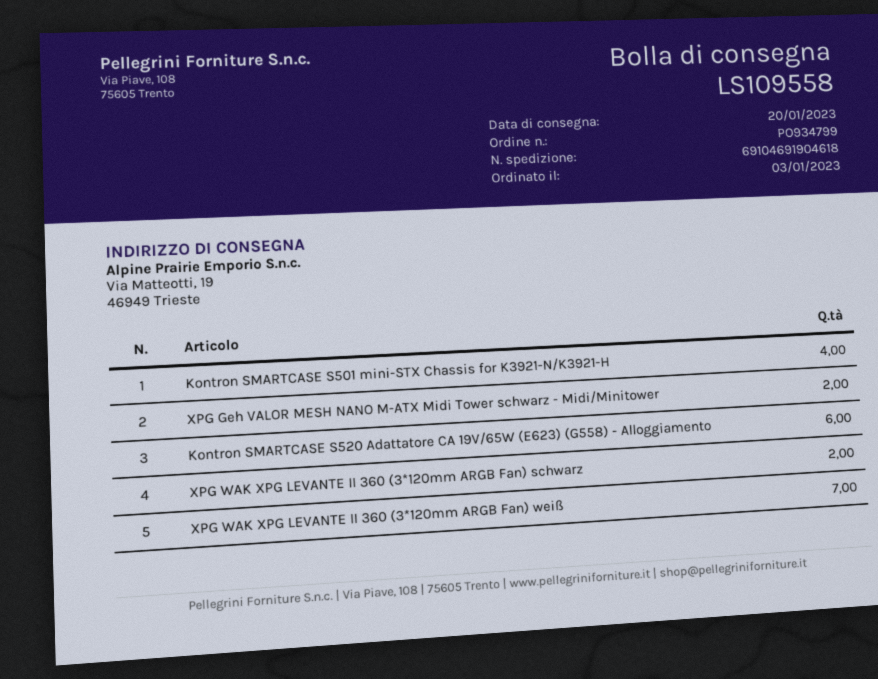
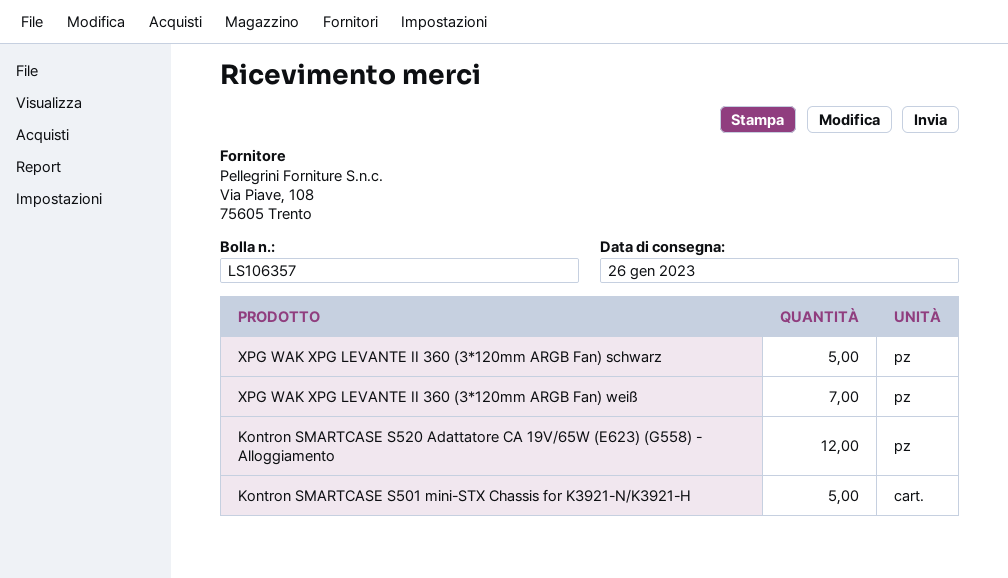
delivery note number: LS109558 -> LS106357
delivery date: 2023-01-20 -> 2023-01-26
Kontron SMARTCASE S501 mini-STX Chassis for K3921-N/K3921-H: 4 -> 5
XPG Geh VALOR MESH NANO M-ATX Midi Tower schwarz - Midi/Minitower: 2 -> none
Kontron SMARTCASE S520 Adattatore CA 19V/65W (E623) (G558) - Alloggiamento: 6 -> 12
XPG WAK XPG LEVANTE II 360 (3*120mm ARGB Fan) schwarz: 2 -> 5

